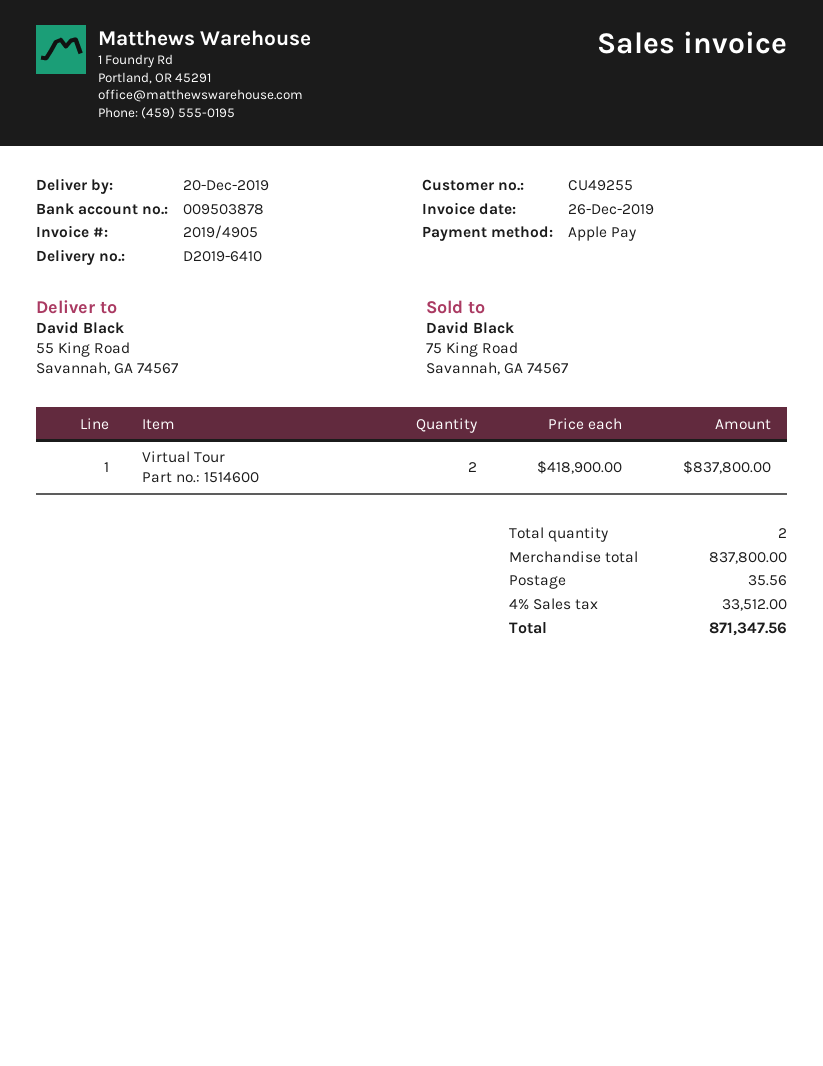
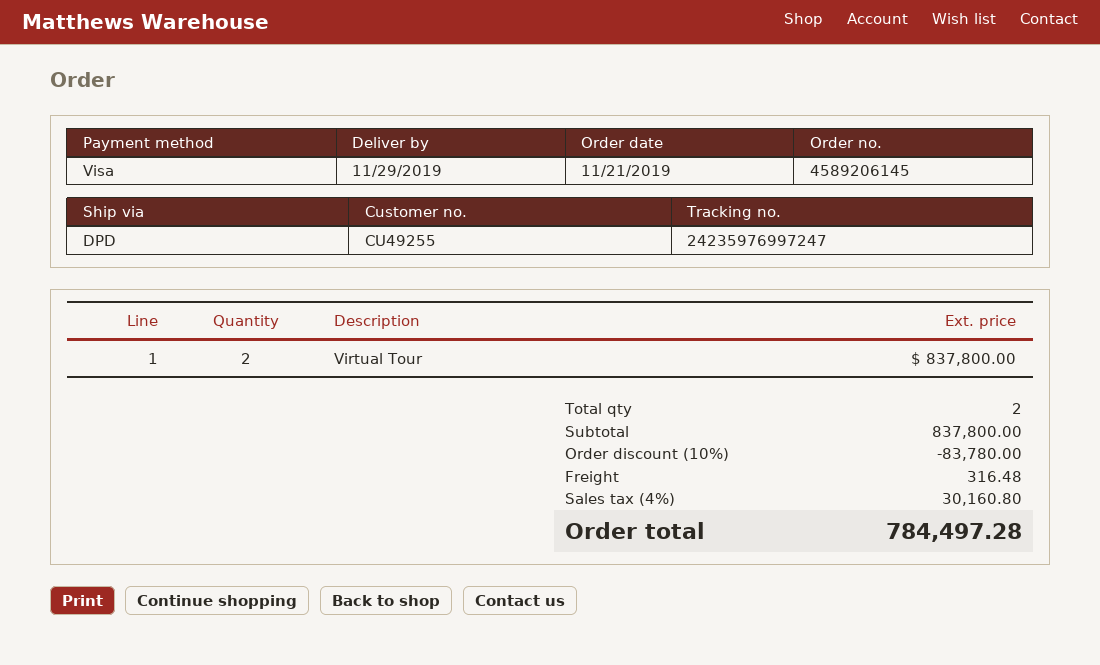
delivery date: 2019-12-20 -> 2019-11-29
payment method: Apple Pay -> Visa
discount: none -> 10% = 83780.00
shipping: 35.56 -> 316.48
tax: 4% = 33512.00 -> 4% = 30160.80
total: 871347.56 -> 784497.28

